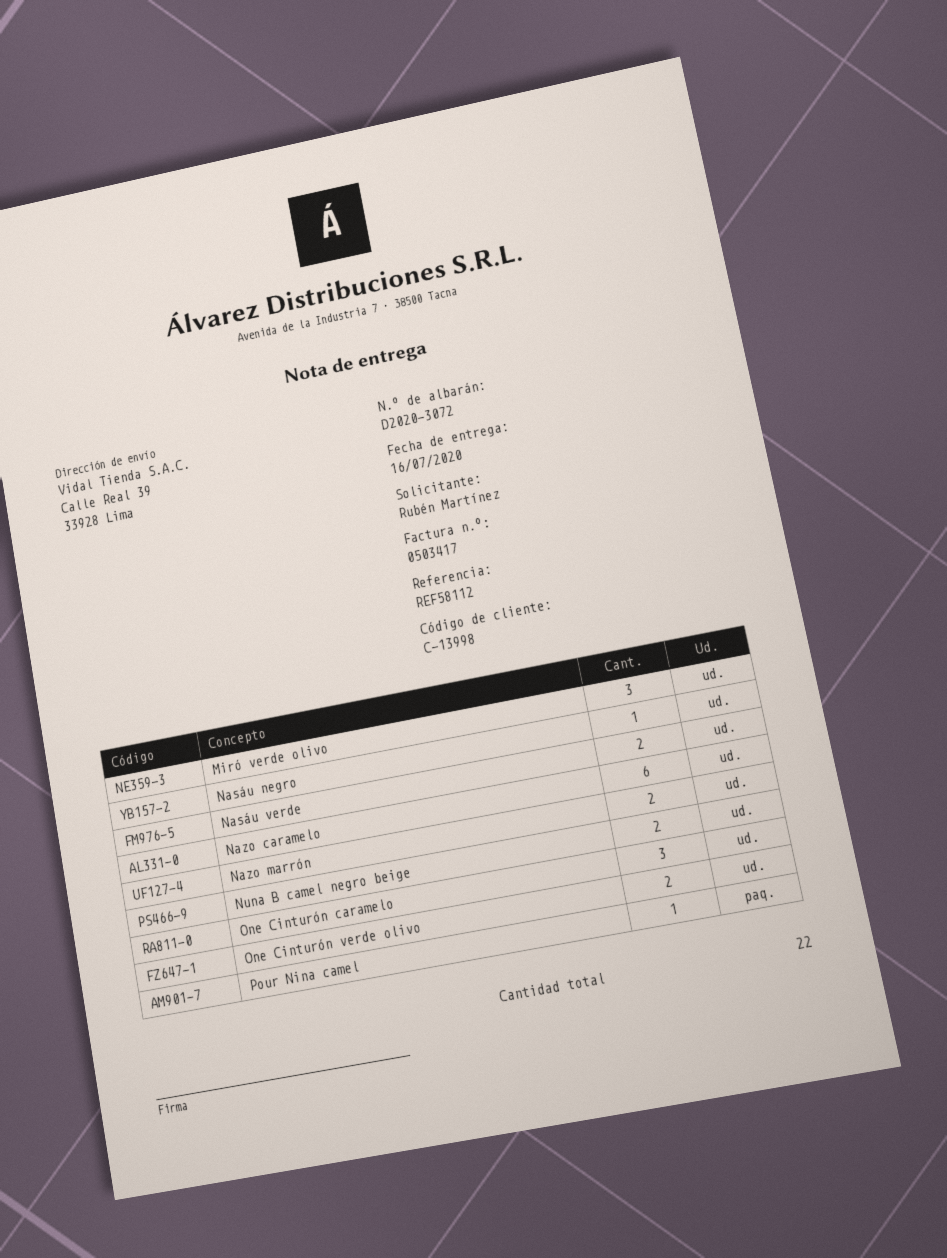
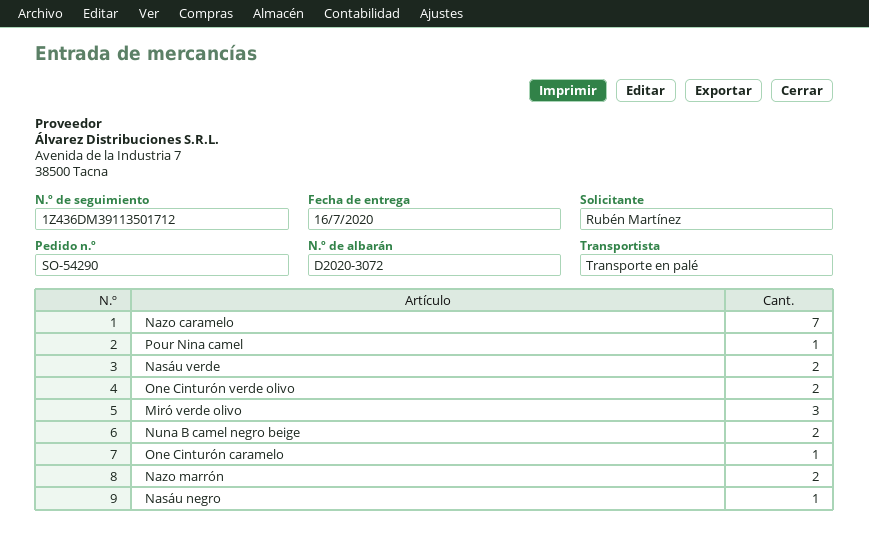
Nazo caramelo: 6 -> 7
One Cinturón caramelo: 3 -> 1

